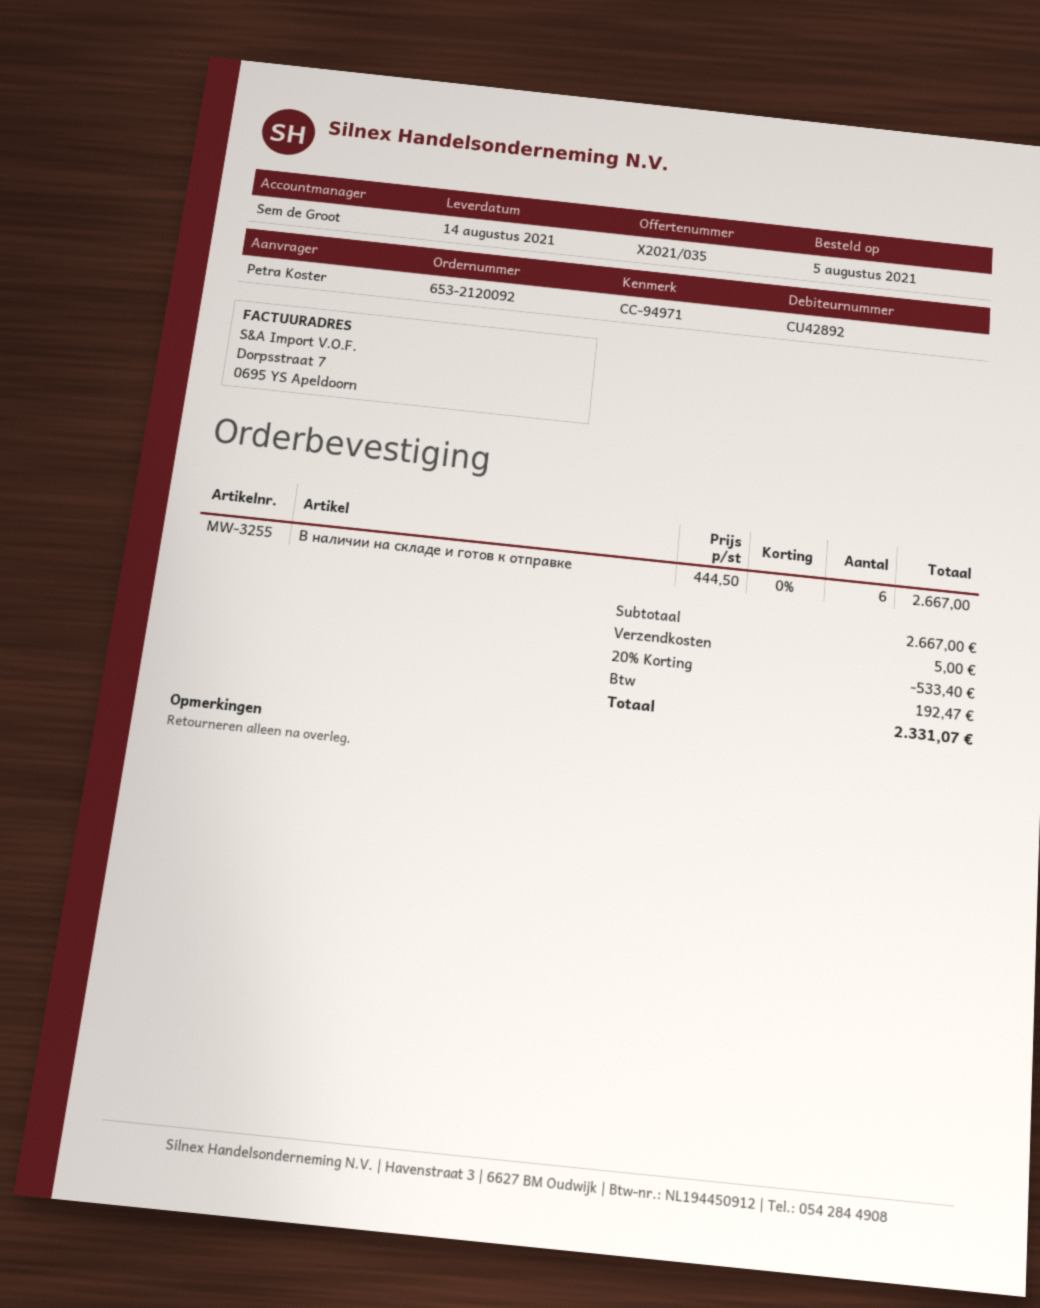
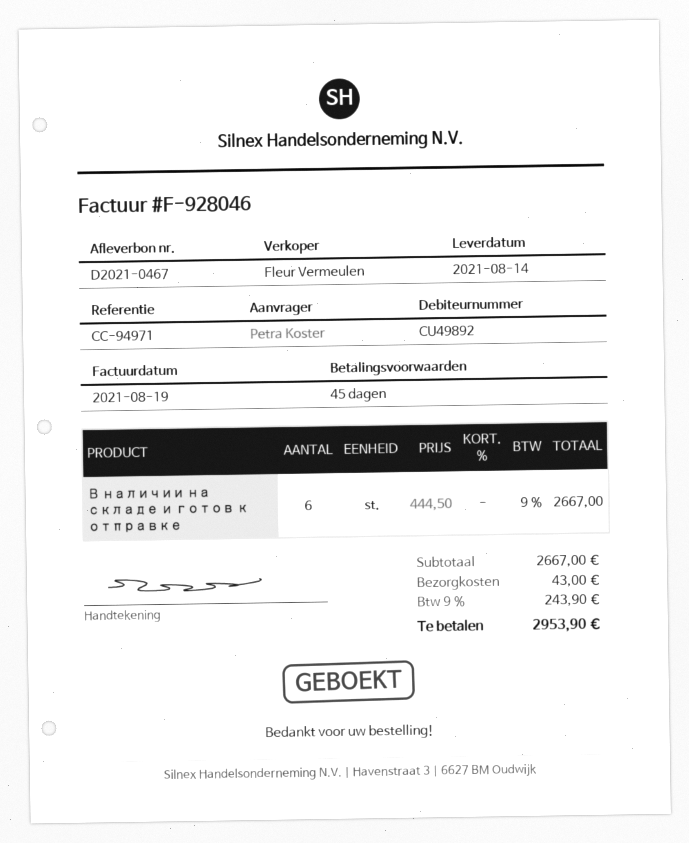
customer number: CU42892 -> CU49892
sales rep: Sem de Groot -> Fleur Vermeulen
discount: 20% = 533.40 -> none
shipping: 5.00 -> 43.00
tax: 192.47 -> 243.90
total: 2331.07 -> 2953.90

